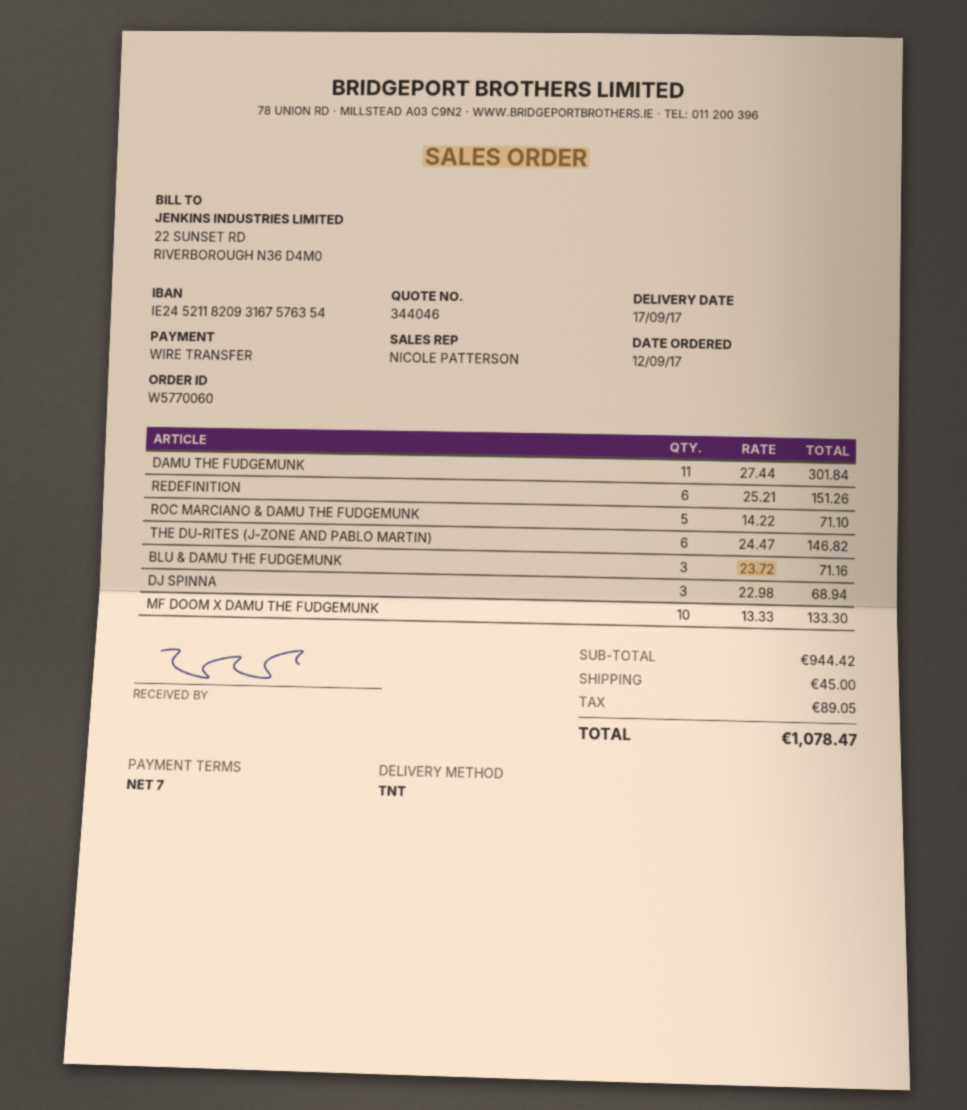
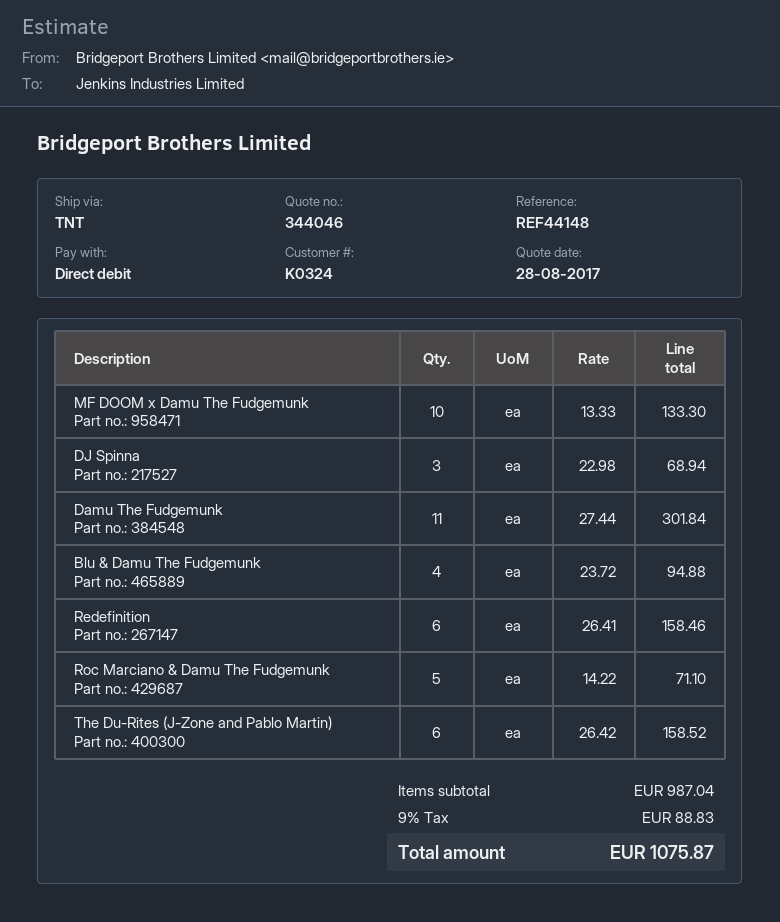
payment method: bank transfer -> direct debit
REDEFINITION: 6 x 25.21 = 151.26 -> 6 x 26.41 = 158.46
THE DU-RITES (J-ZONE AND PABLO MARTIN): 6 x 24.47 = 146.82 -> 6 x 26.42 = 158.52
BLU & DAMU THE FUDGEMUNK: 3 x 23.72 = 71.16 -> 4 x 23.72 = 94.88
subtotal: 944.42 -> 987.04
shipping: 45.00 -> none
tax: 89.05 -> 88.83
total: 1078.47 -> 1075.87

